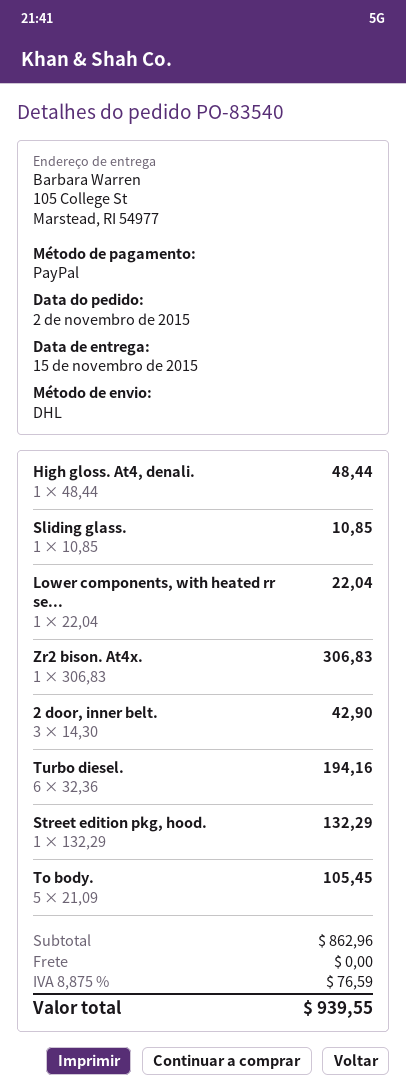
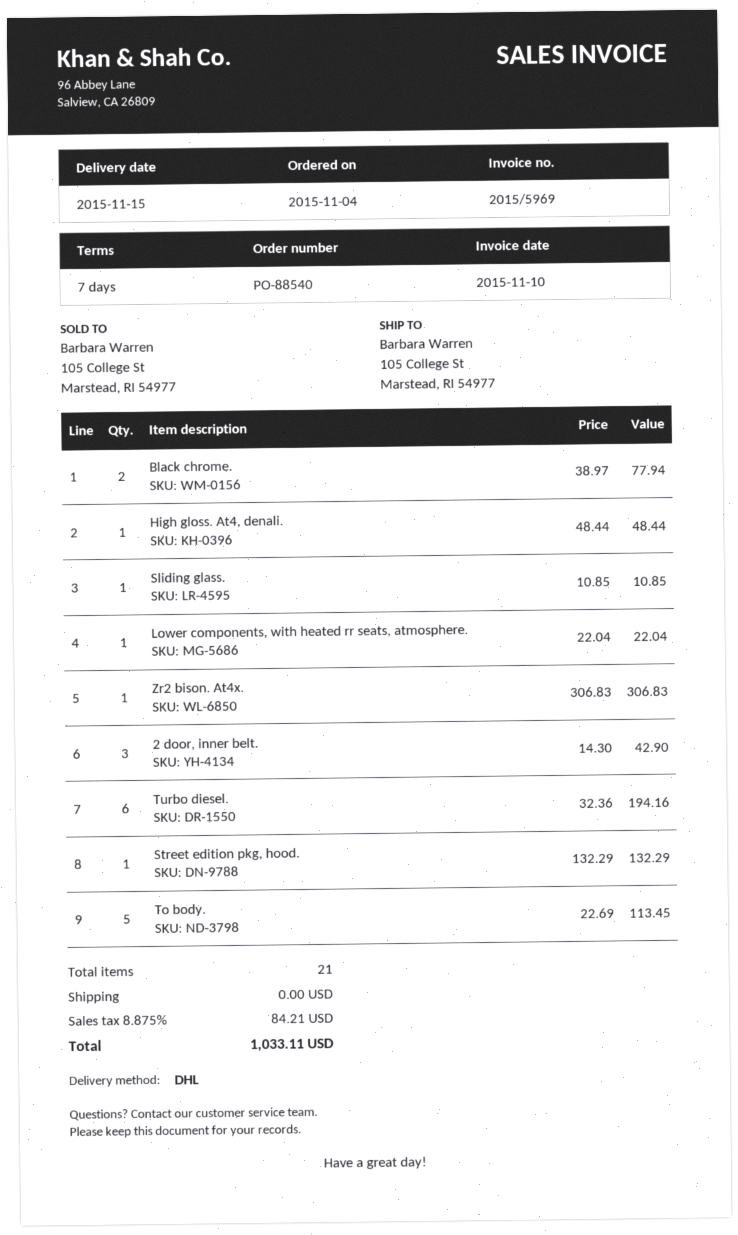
order number: PO-83540 -> PO-88540
order date: 2015-11-02 -> 2015-11-04
To body.: 5 x 21.09 = 105.45 -> 5 x 22.69 = 113.45
Black chrome.: none -> 2 x 38.97 = 77.94
tax: 8.875% = 76.59 -> 8.875% = 84.21
total: 939.55 -> 1033.11

